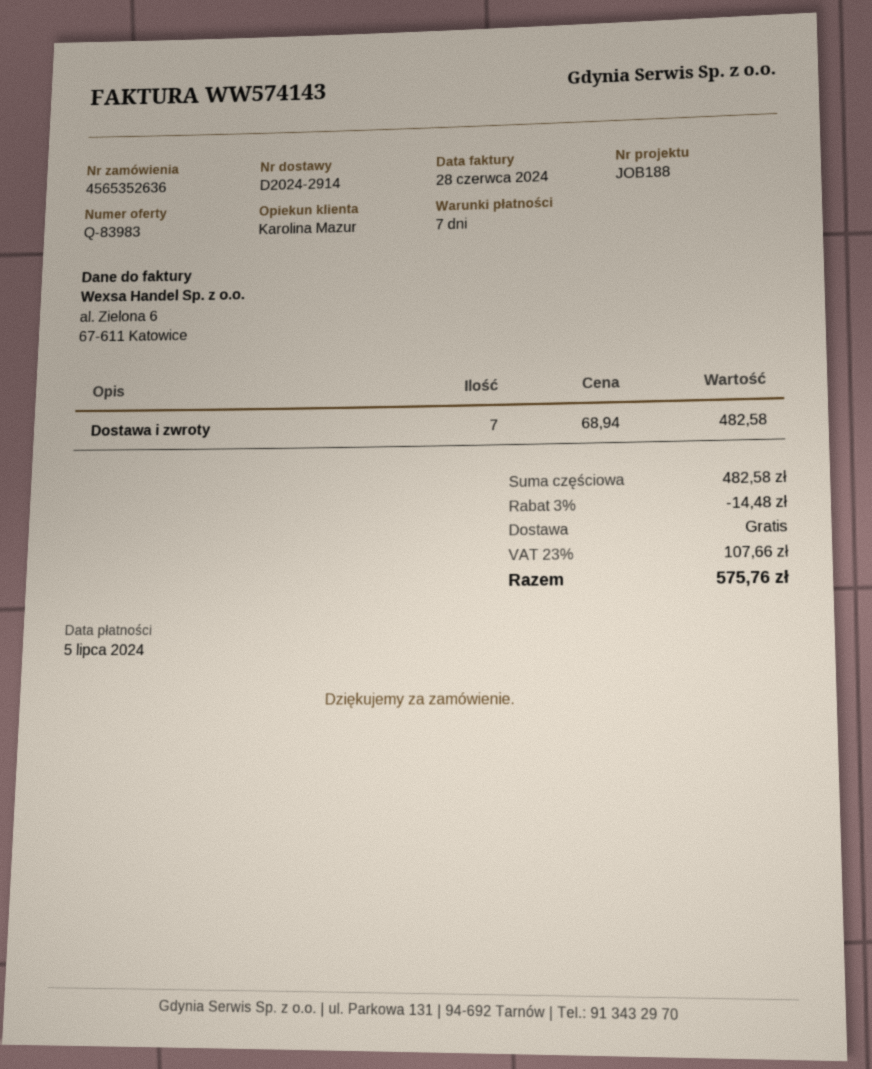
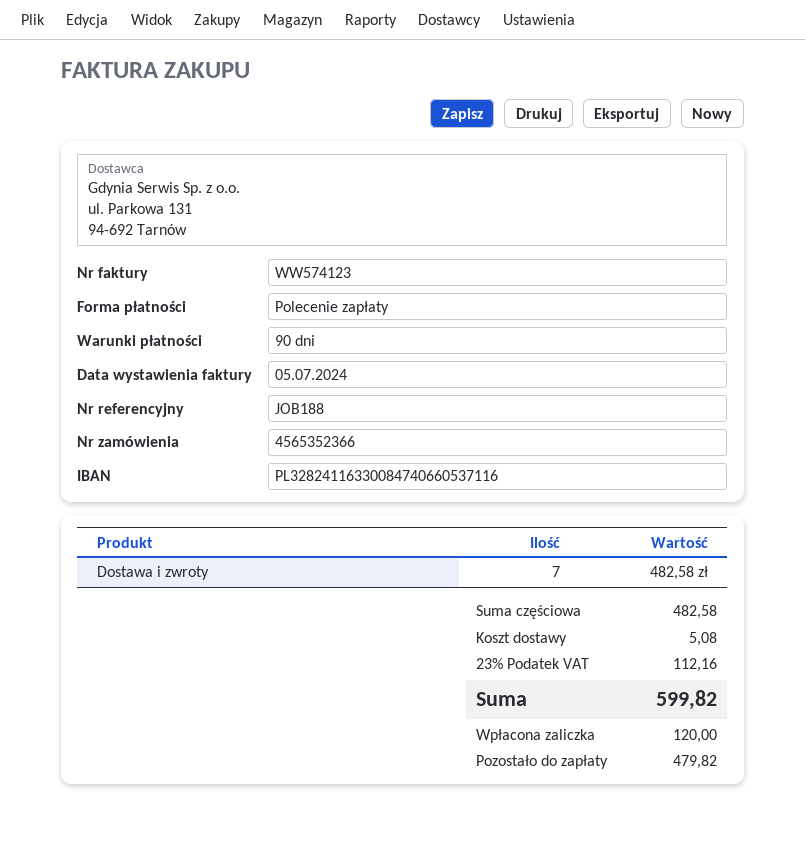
order number: 4565352636 -> 4565352366
invoice number: WW574143 -> WW574123
invoice date: 2024-06-28 -> 2024-07-05
payment terms: 7 days -> 90 days
discount: 3% = 14.48 -> none
shipping: 0.00 -> 5.08
tax: 23% = 107.66 -> 23% = 112.16
total: 575.76 -> 599.82

